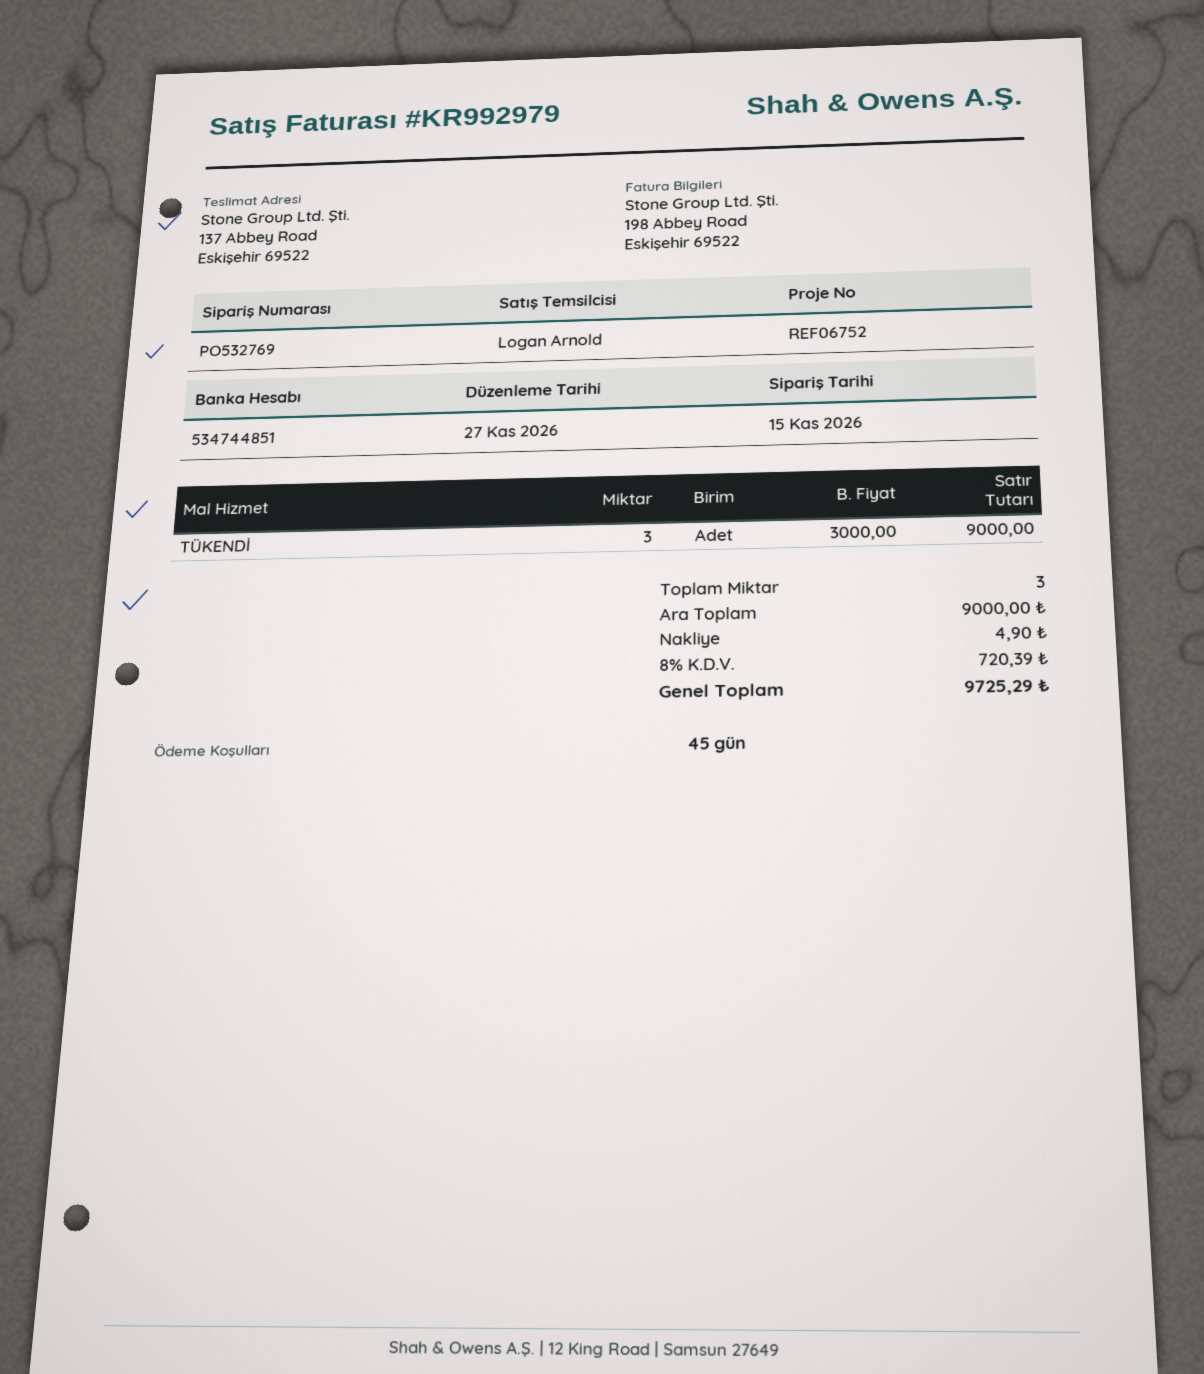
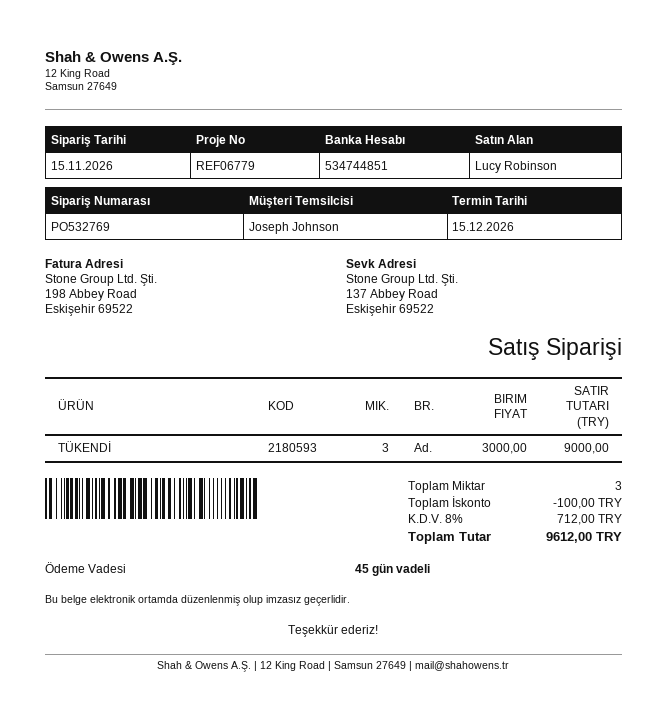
reference: REF06752 -> REF06779
sales rep: Logan Arnold -> Joseph Johnson
discount: none -> 100.00
shipping: 4.90 -> none
tax: 8% = 720.39 -> 8% = 712.00
total: 9725.29 -> 9612.00

